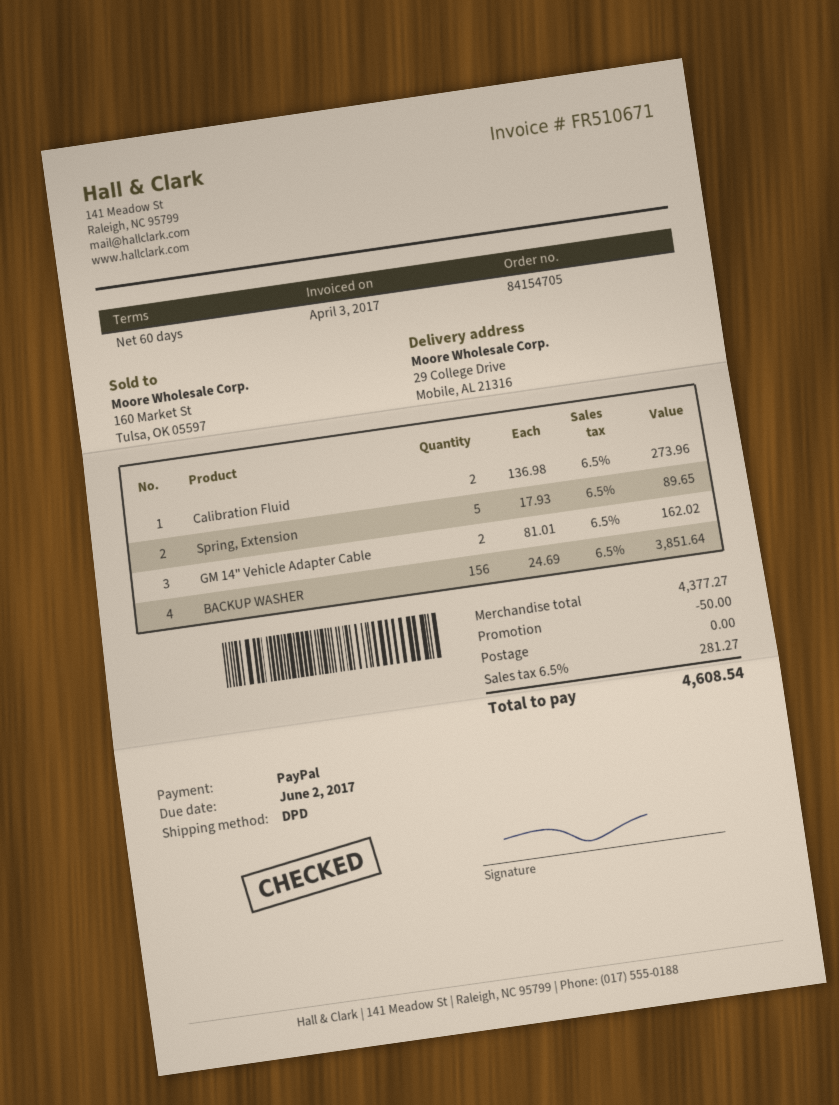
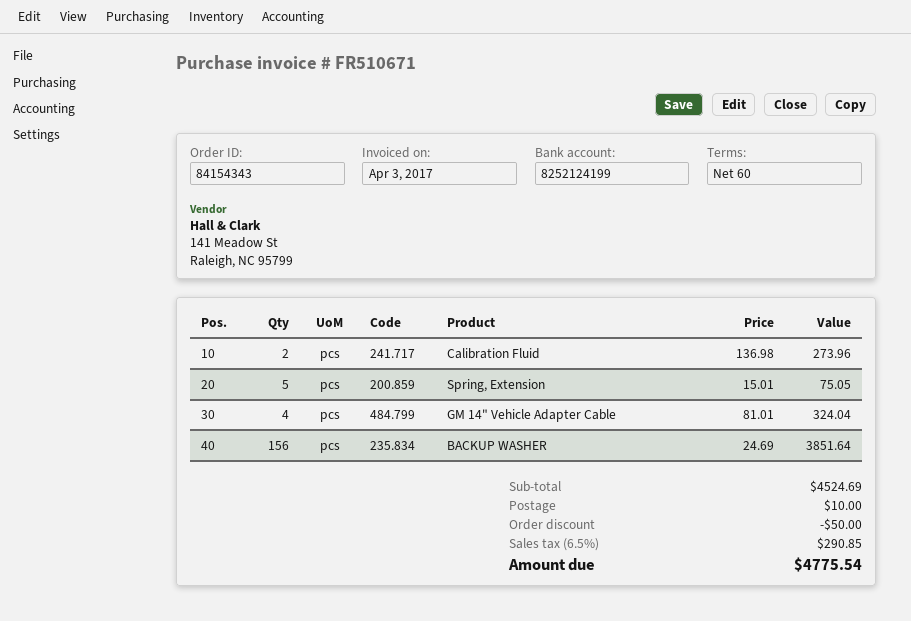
order number: 84154705 -> 84154343
Spring, Extension: 5 x 17.93 = 89.65 -> 5 x 15.01 = 75.05
GM 14" Vehicle Adapter Cable: 2 x 81.01 = 162.02 -> 4 x 81.01 = 324.04
subtotal: 4377.27 -> 4524.69
shipping: 0.00 -> 10.00
tax: 6.5% = 281.27 -> 6.5% = 290.85
total: 4608.54 -> 4775.54

